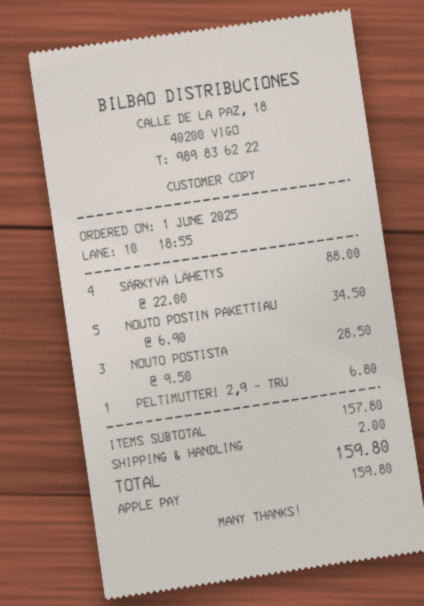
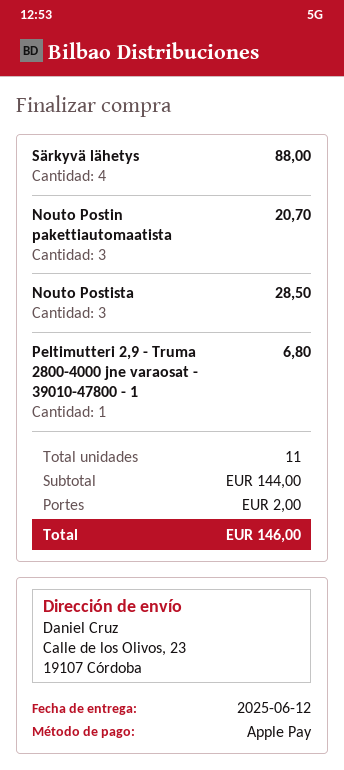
NOUTO POSTIN PAKETTIAU: 5 for 34.50 -> 3 for 20.70
subtotal: 157.80 -> 144.00
total: 159.80 -> 146.00

